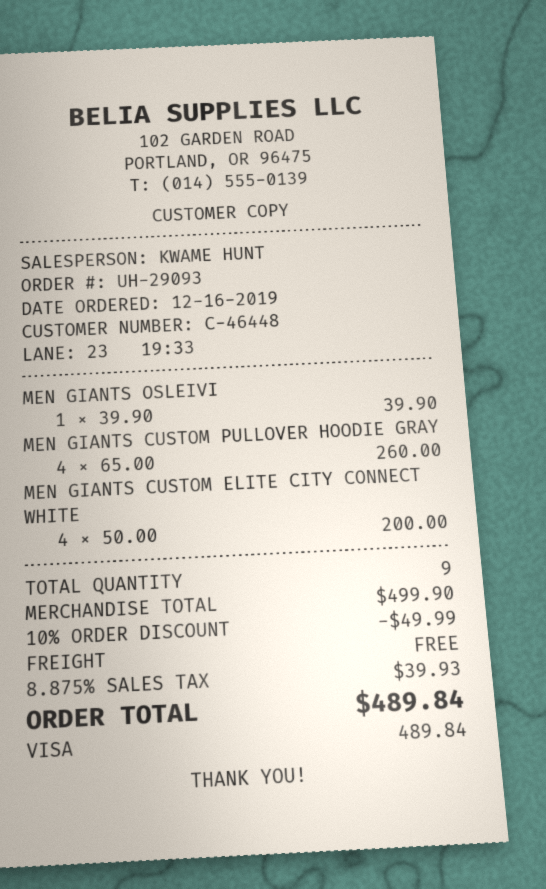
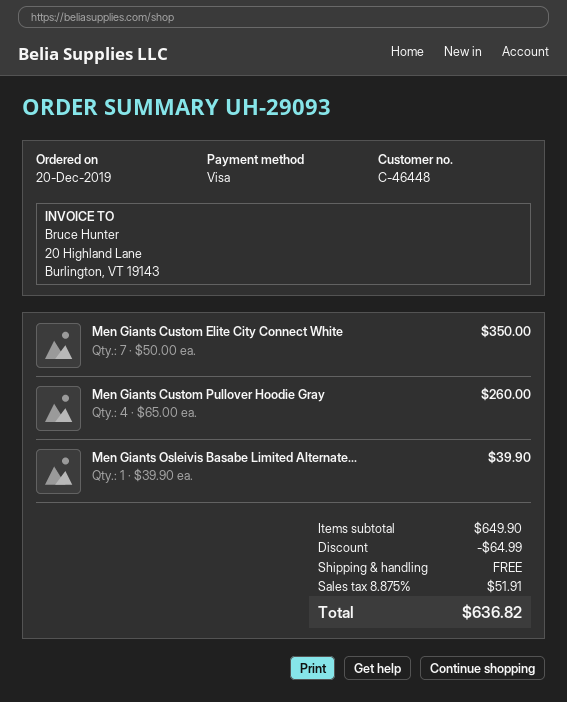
order date: 2019-12-16 -> 2019-12-20
MEN GIANTS CUSTOM ELITE CITY CONNECT WHITE: 4 x 50.00 = 200.00 -> 7 x 50.00 = 350.00
subtotal: 499.90 -> 649.90
discount: 49.99 -> 64.99
tax: 8.875% = 39.93 -> 8.875% = 51.91
total: 489.84 -> 636.82

